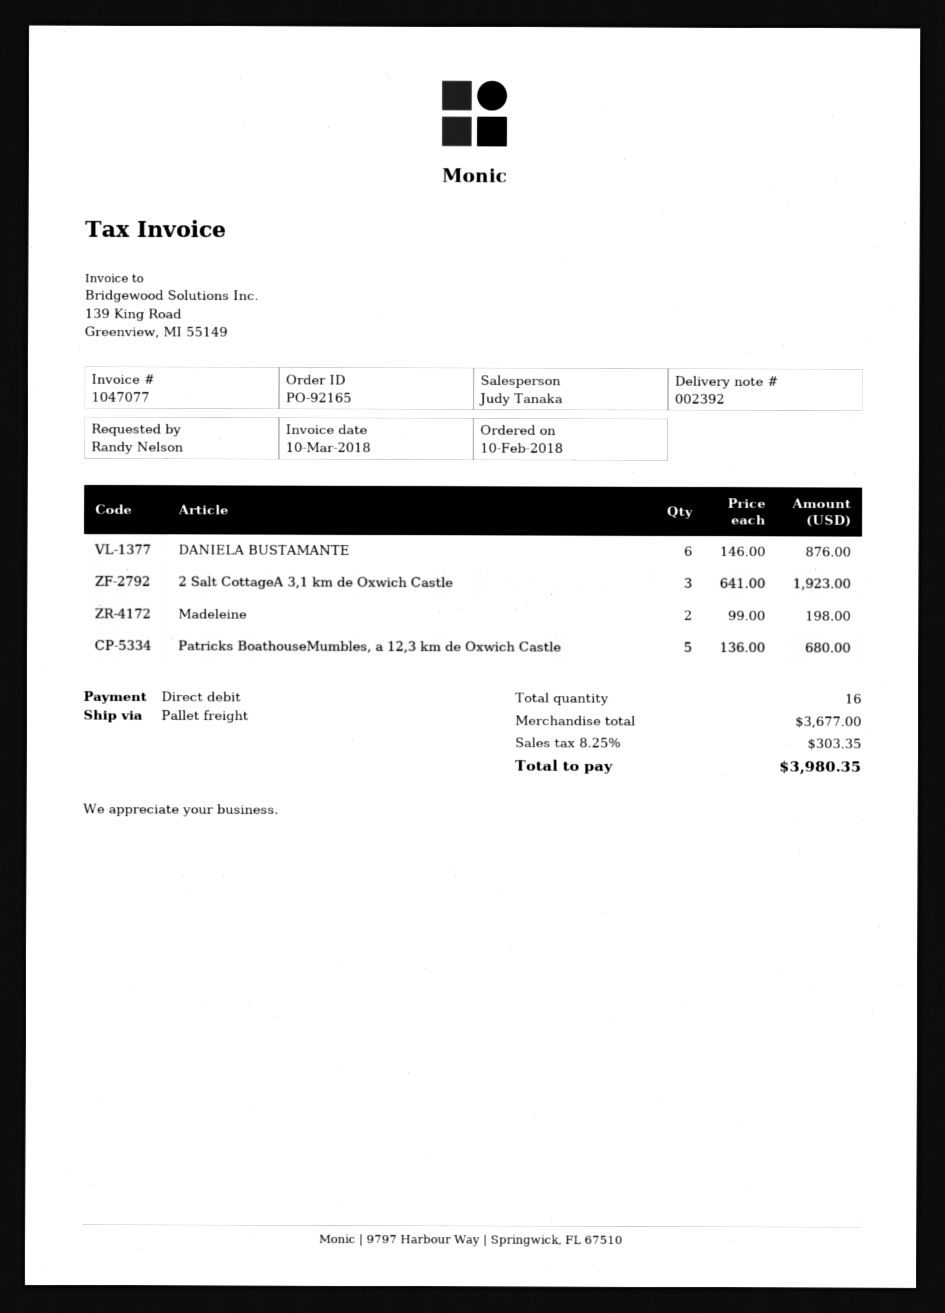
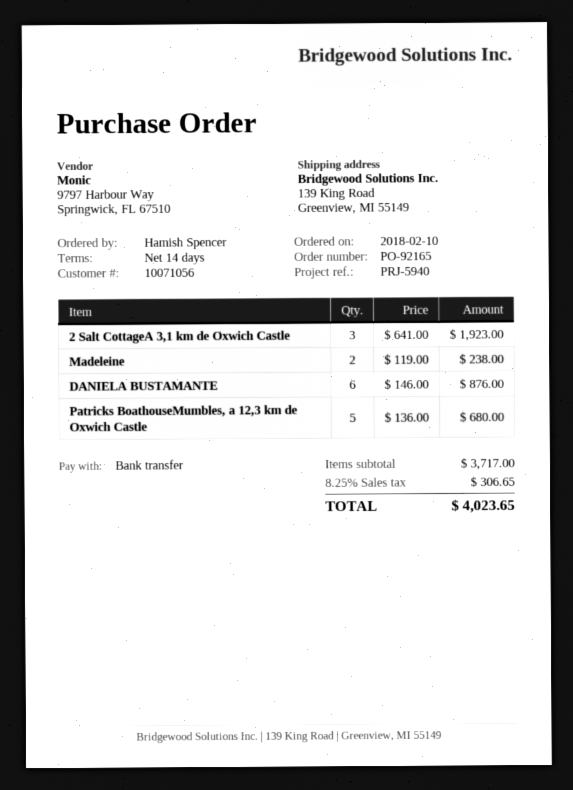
ordered by: Randy Nelson -> Hamish Spencer
payment method: direct debit -> bank transfer
Madeleine: 2 x 99.00 = 198.00 -> 2 x 119.00 = 238.00
subtotal: 3677.00 -> 3717.00
tax: 8.25% = 303.35 -> 8.25% = 306.65
total: 3980.35 -> 4023.65

